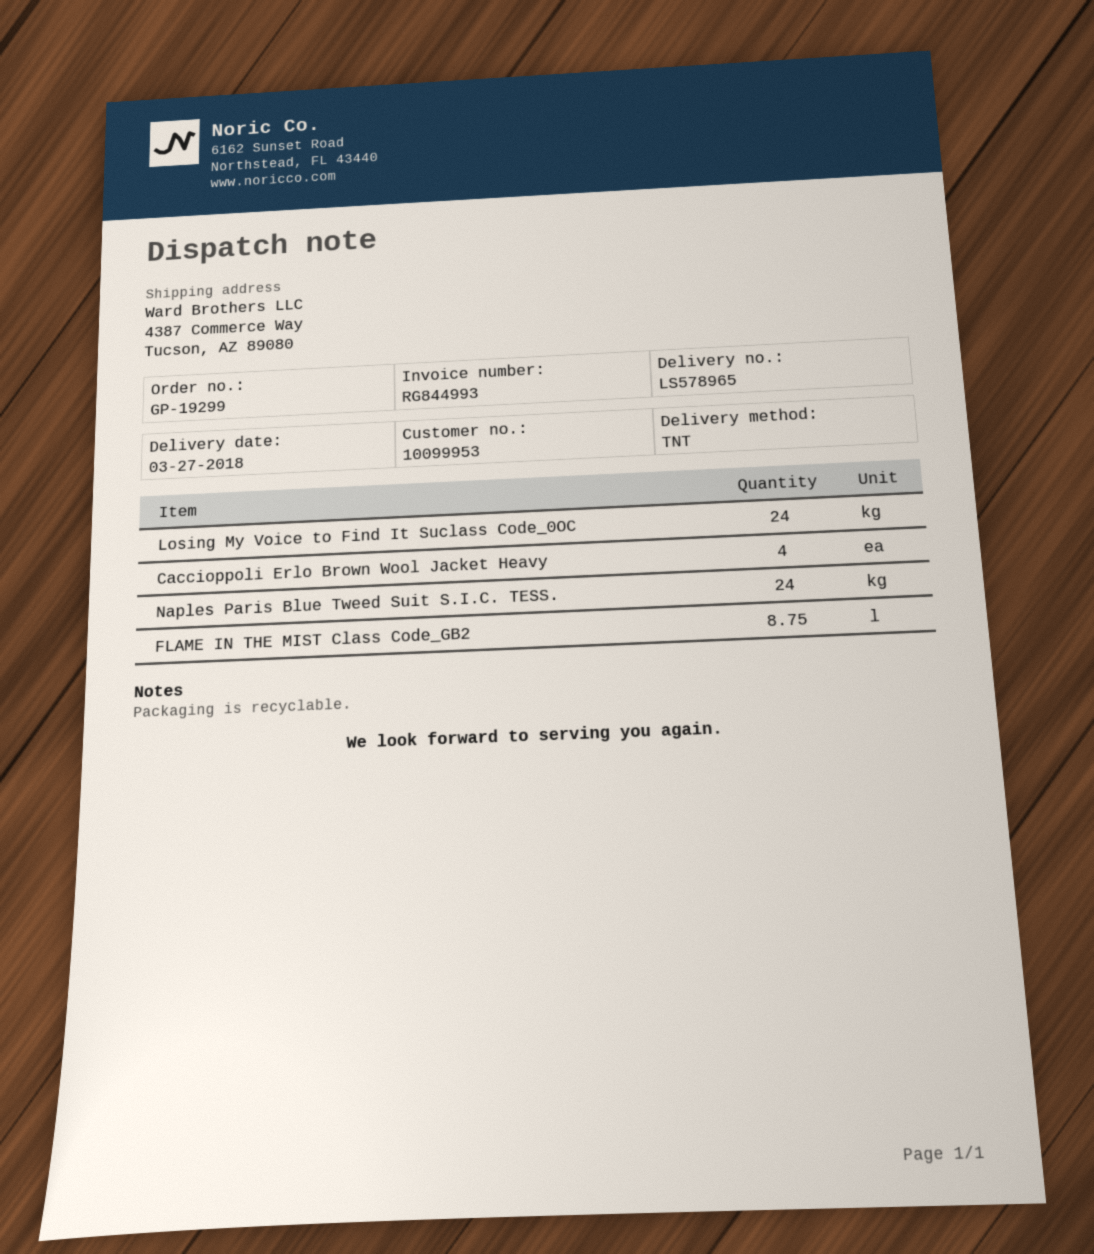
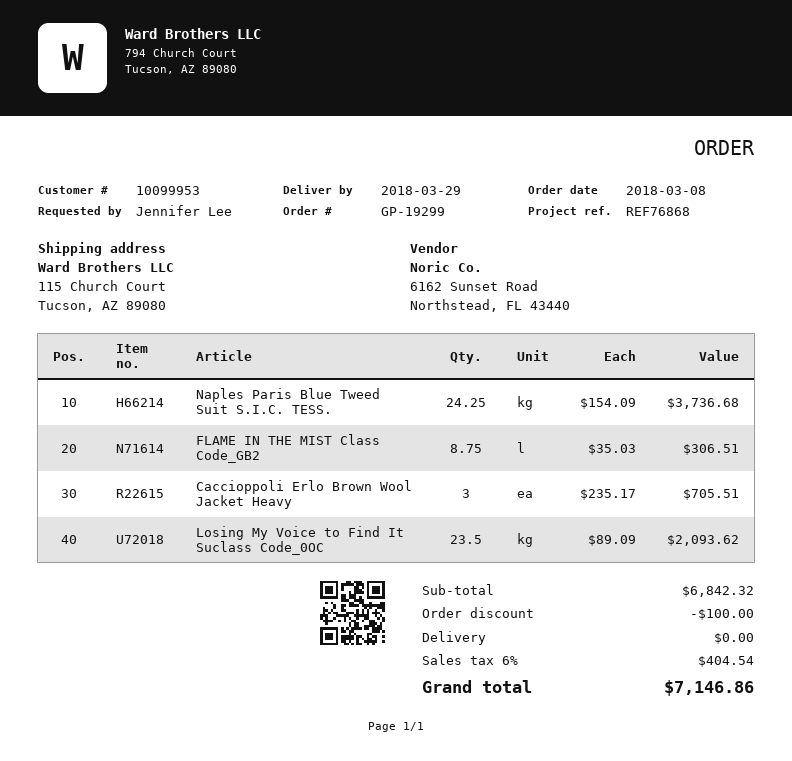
delivery date: 2018-03-27 -> 2018-03-29
ship to: 4387 Commerce Way, Tucson, AZ 89080 -> 115 Church Court, Tucson, AZ 89080
Losing My Voice to Find It Suclass Code_0OC: 24 -> 23.5
Caccioppoli Erlo Brown Wool Jacket Heavy: 4 -> 3
Naples Paris Blue Tweed Suit S.I.C. TESS.: 24 -> 24.25

